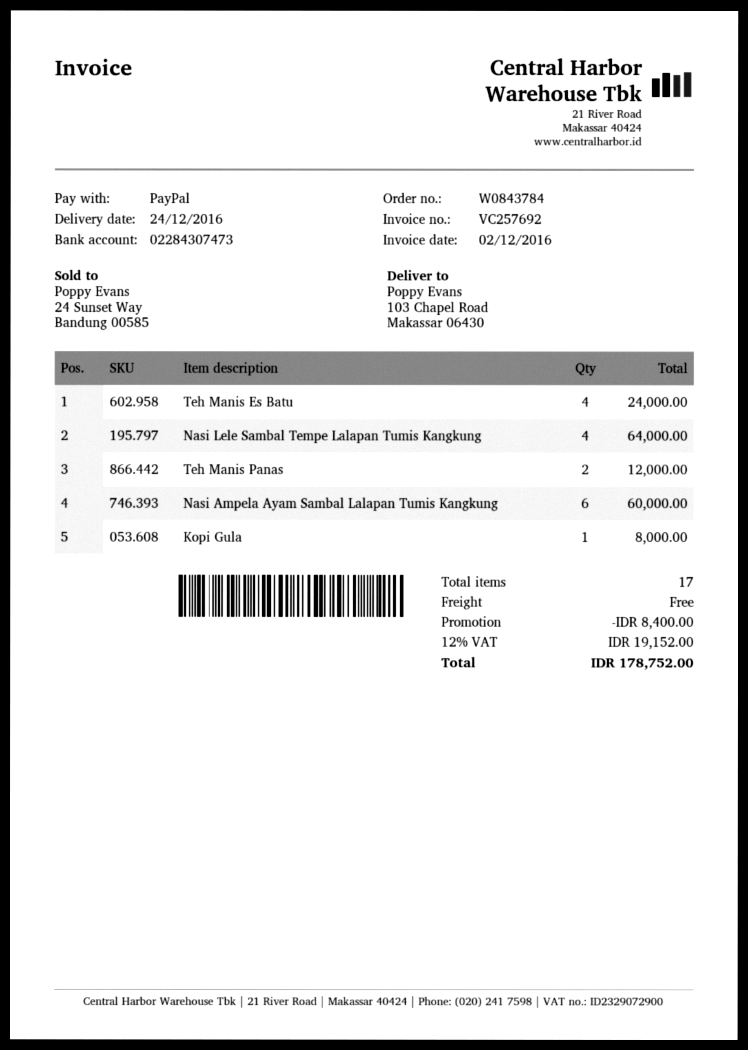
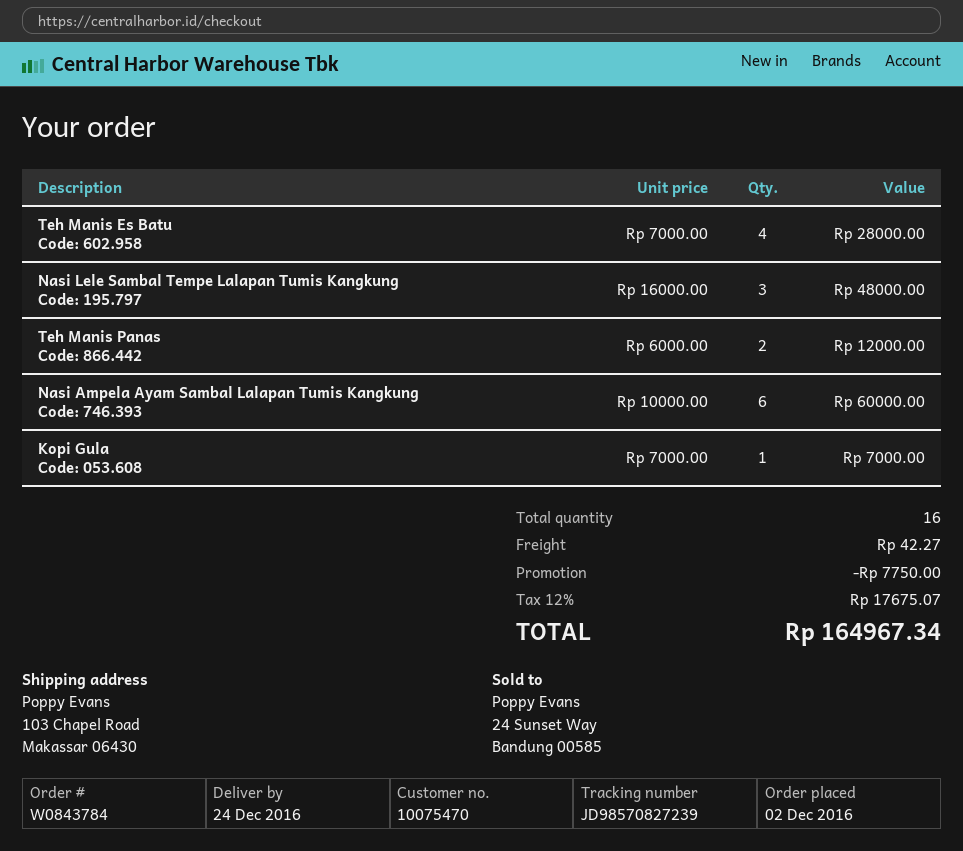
Teh Manis Es Batu: 4 for 24000.00 -> 4 for 28000.00
Nasi Lele Sambal Tempe Lalapan Tumis Kangkung: 4 for 64000.00 -> 3 for 48000.00
Kopi Gula: 1 for 8000.00 -> 1 for 7000.00
total quantity: 17 -> 16
discount: 8400.00 -> 7750.00
shipping: 0.00 -> 42.27
tax: 12% = 19152.00 -> 12% = 17675.07
total: 178752.00 -> 164967.34

